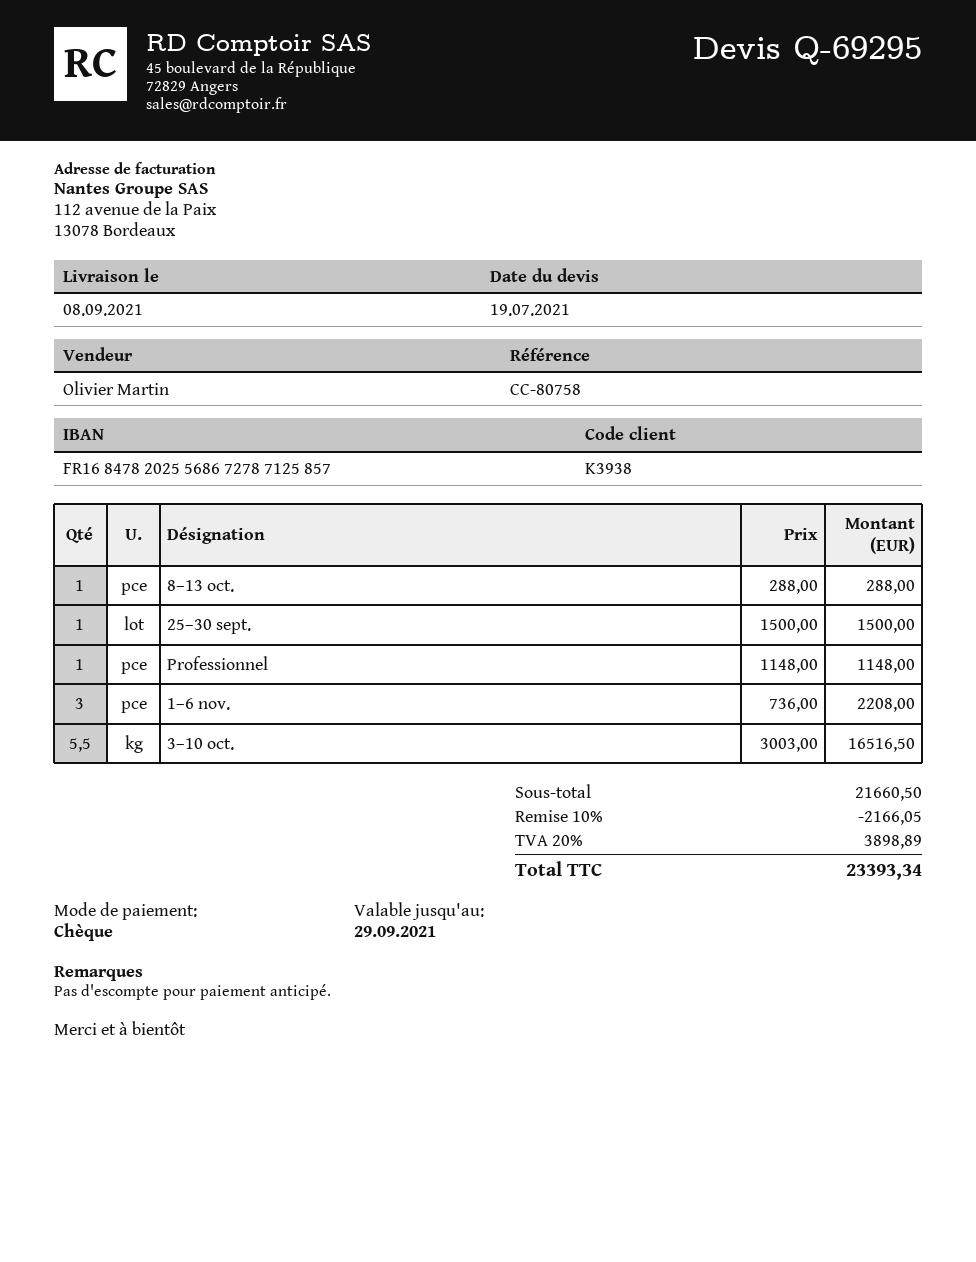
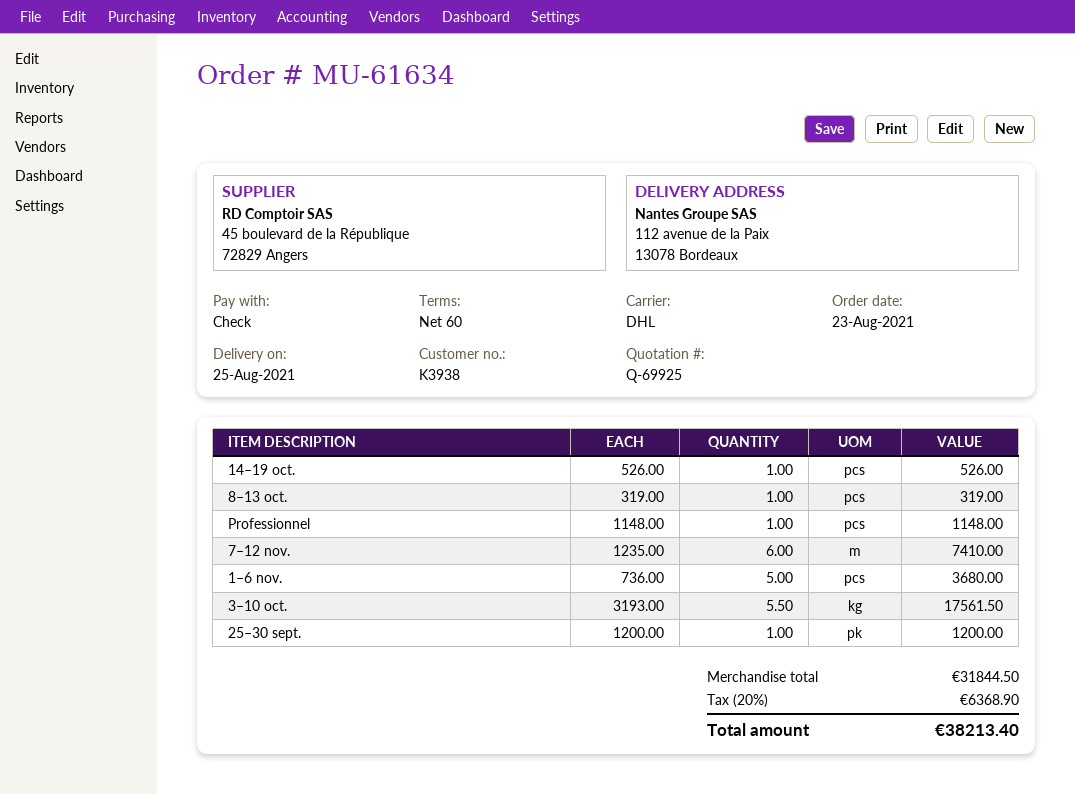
quote number: Q-69295 -> Q-69925
delivery date: 2021-09-08 -> 2021-08-25
8–13 oct.: 1 x 288.00 = 288.00 -> 1 x 319.00 = 319.00
25–30 sept.: 1 x 1500.00 = 1500.00 -> 1 x 1200.00 = 1200.00
1–6 nov.: 3 x 736.00 = 2208.00 -> 5 x 736.00 = 3680.00
3–10 oct.: 5.5 x 3003.00 = 16516.50 -> 5.5 x 3193.00 = 17561.50
14–19 oct.: none -> 1 x 526.00 = 526.00
7–12 nov.: none -> 6 x 1235.00 = 7410.00
subtotal: 21660.50 -> 31844.50
discount: 10% = 2166.05 -> none
tax: 20% = 3898.89 -> 20% = 6368.90
total: 23393.34 -> 38213.40

